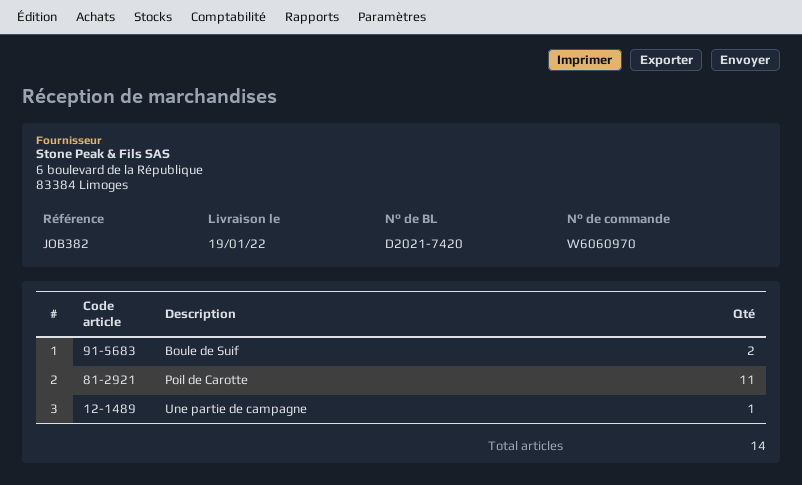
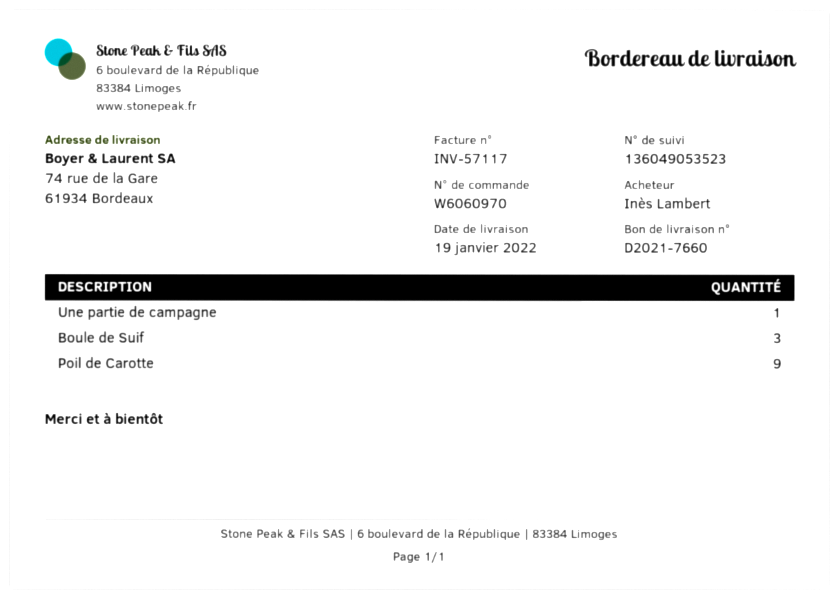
delivery note number: D2021-7420 -> D2021-7660
Boule de Suif: 2 -> 3
Poil de Carotte: 11 -> 9

